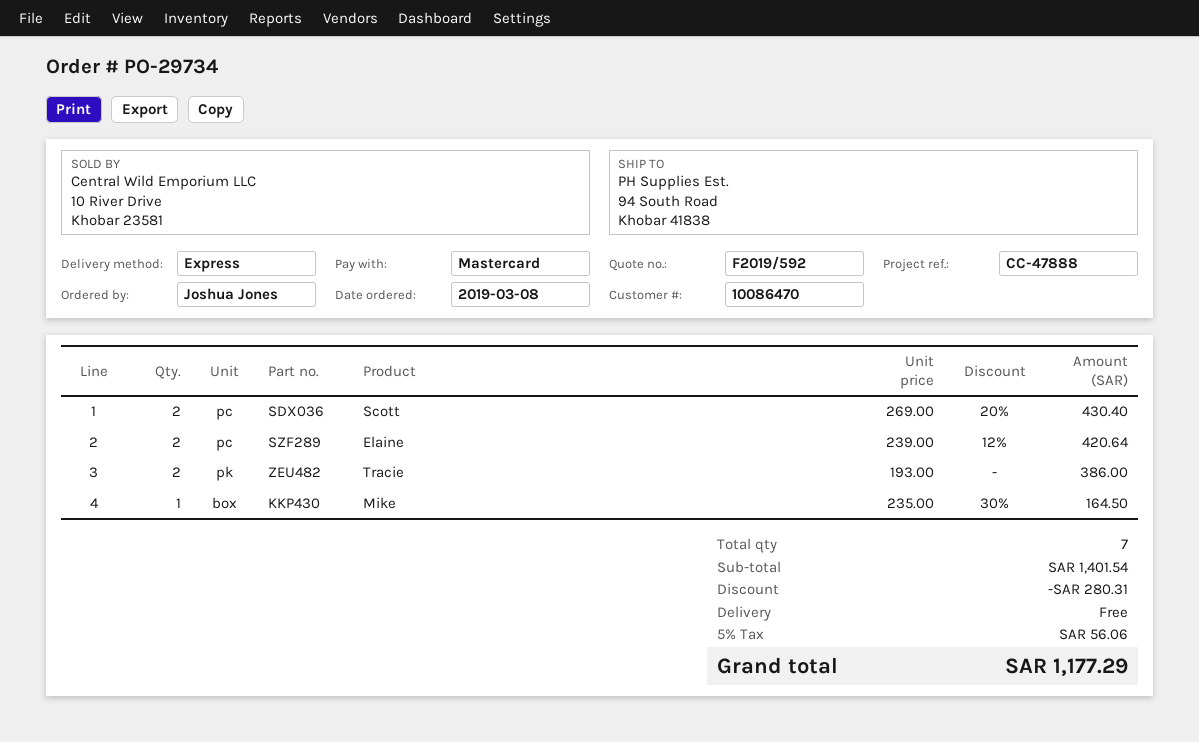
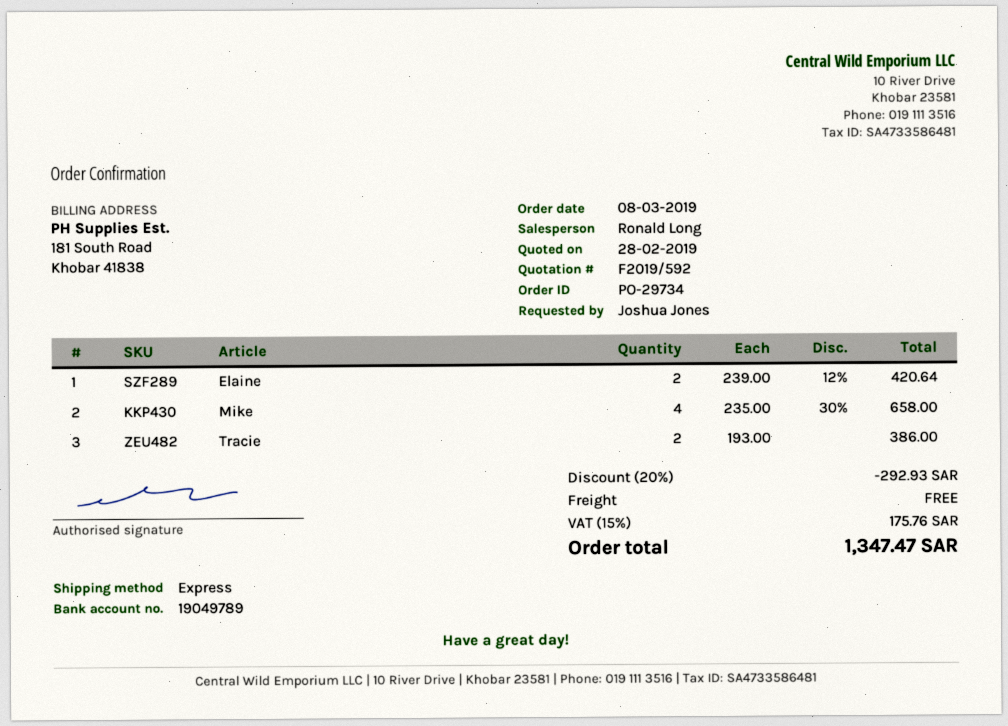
Scott: 2 x 269.00 - 20% = 430.40 -> none
Mike: 1 x 235.00 - 30% = 164.50 -> 4 x 235.00 - 30% = 658.00
discount: 280.31 -> 292.93
tax: 5% = 56.06 -> 15% = 175.76
total: 1177.29 -> 1347.47

